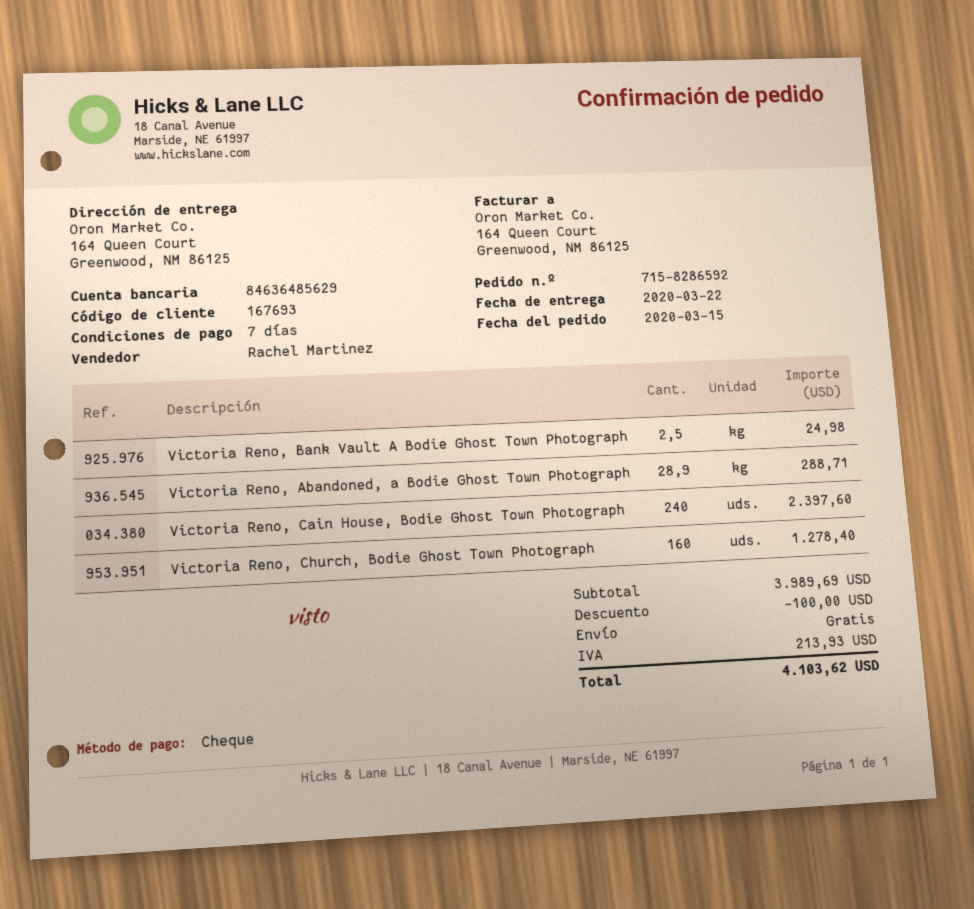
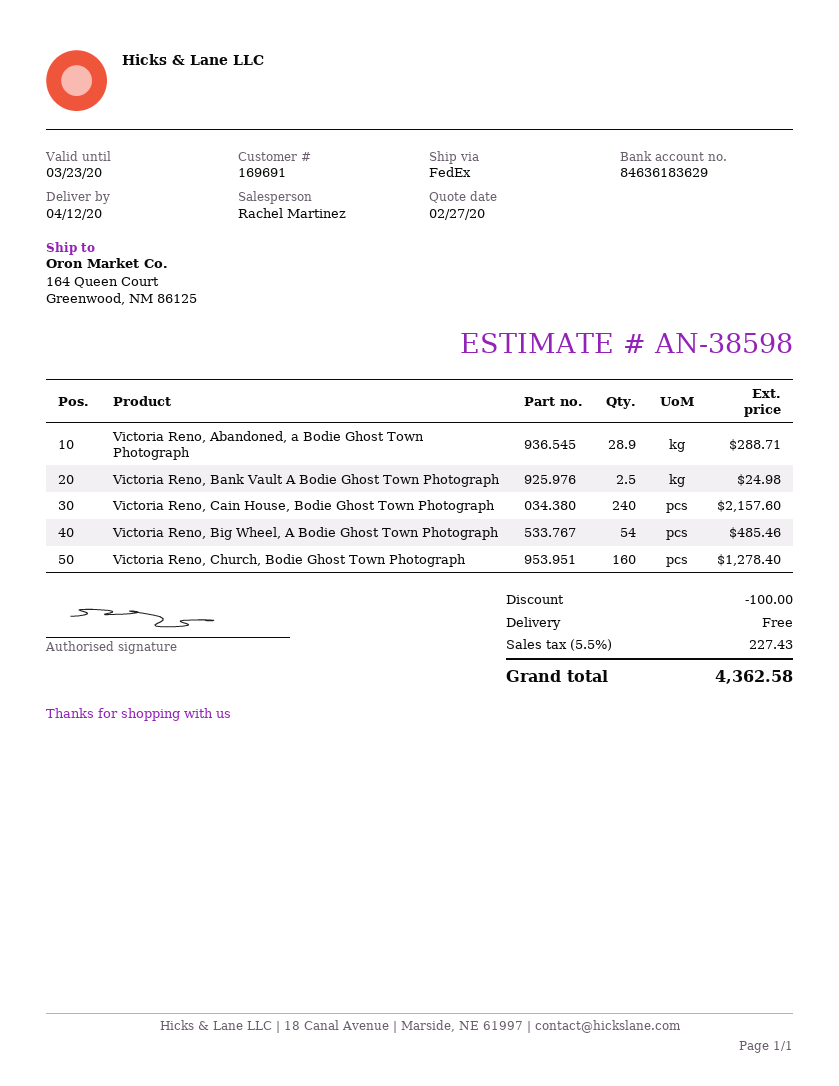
delivery date: 2020-03-22 -> 2020-04-12
customer number: 167693 -> 169691
bank account: 84636485629 -> 84636183629
Victoria Reno, Cain House, Bodie Ghost Town Photograph: 240 for 2397.60 -> 240 for 2157.60
Victoria Reno, Big Wheel, A Bodie Ghost Town Photograph: none -> 54 for 485.46
tax: 213.93 -> 227.43
total: 4103.62 -> 4362.58

